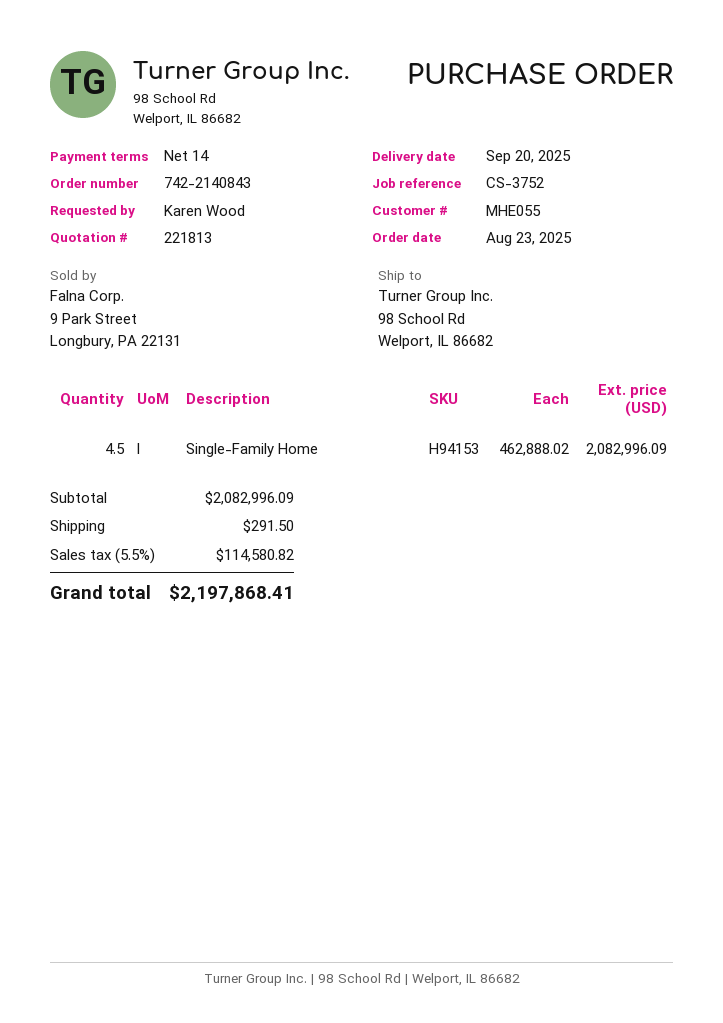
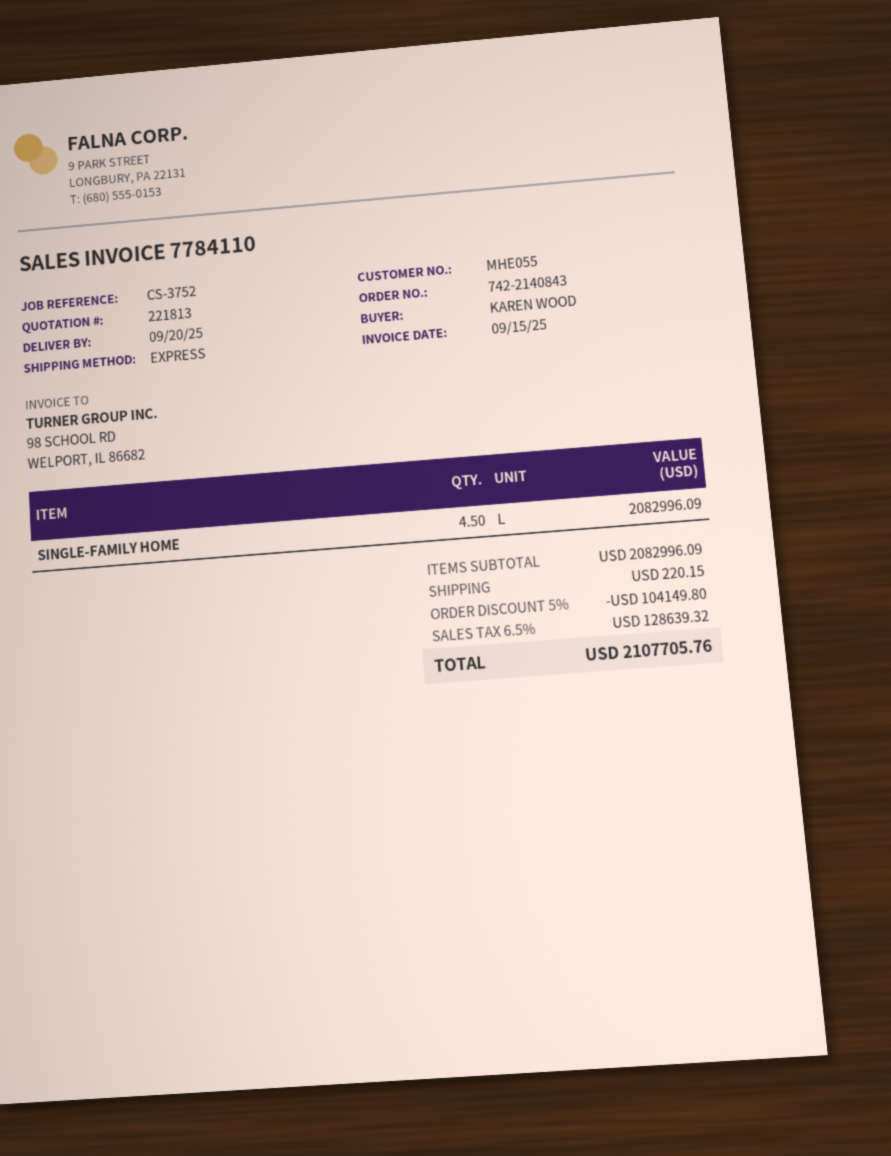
discount: none -> 5% = 104149.80
shipping: 291.50 -> 220.15
tax: 5.5% = 114580.82 -> 6.5% = 128639.32
total: 2197868.41 -> 2107705.76

